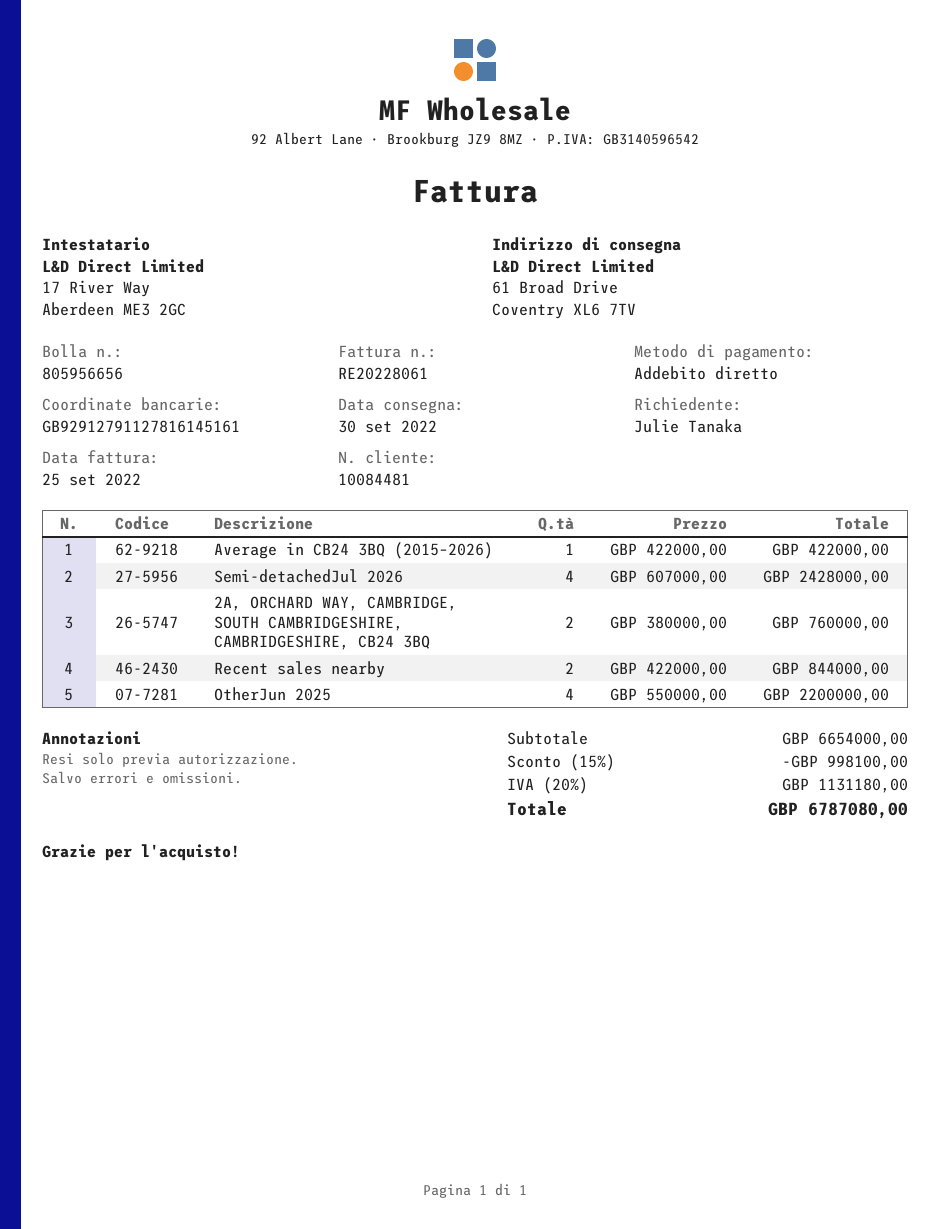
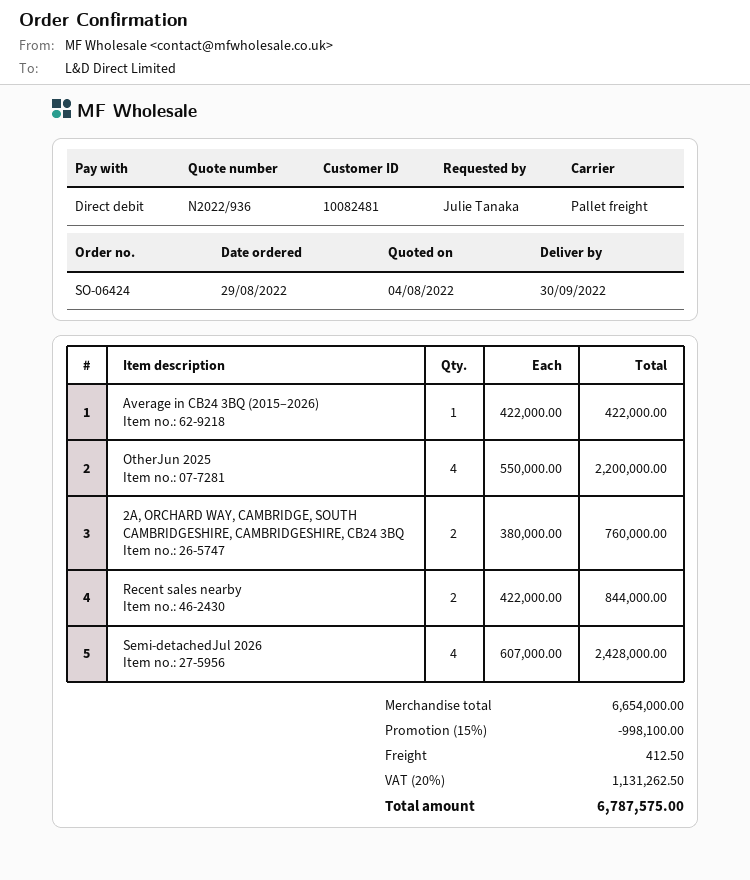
customer number: 10084481 -> 10082481
shipping: none -> 412.50
tax: 20% = 1131180.00 -> 20% = 1131262.50
total: 6787080.00 -> 6787575.00

